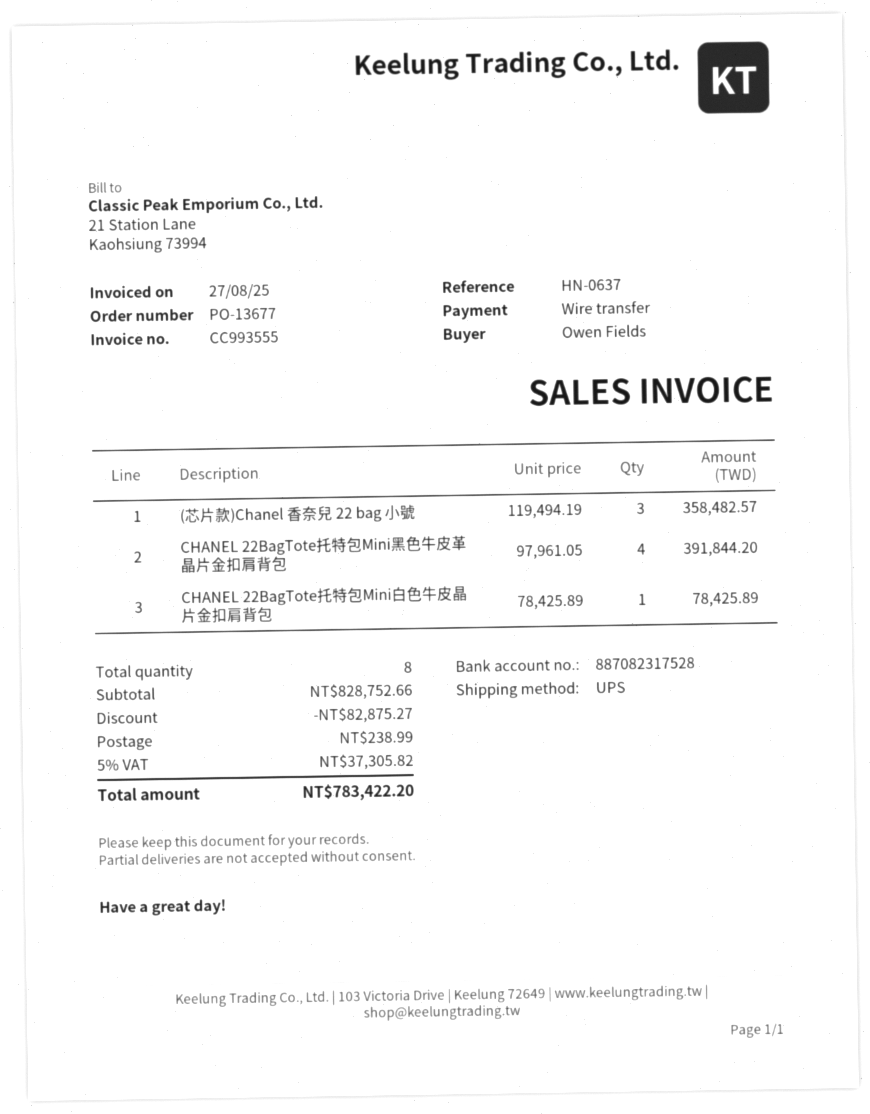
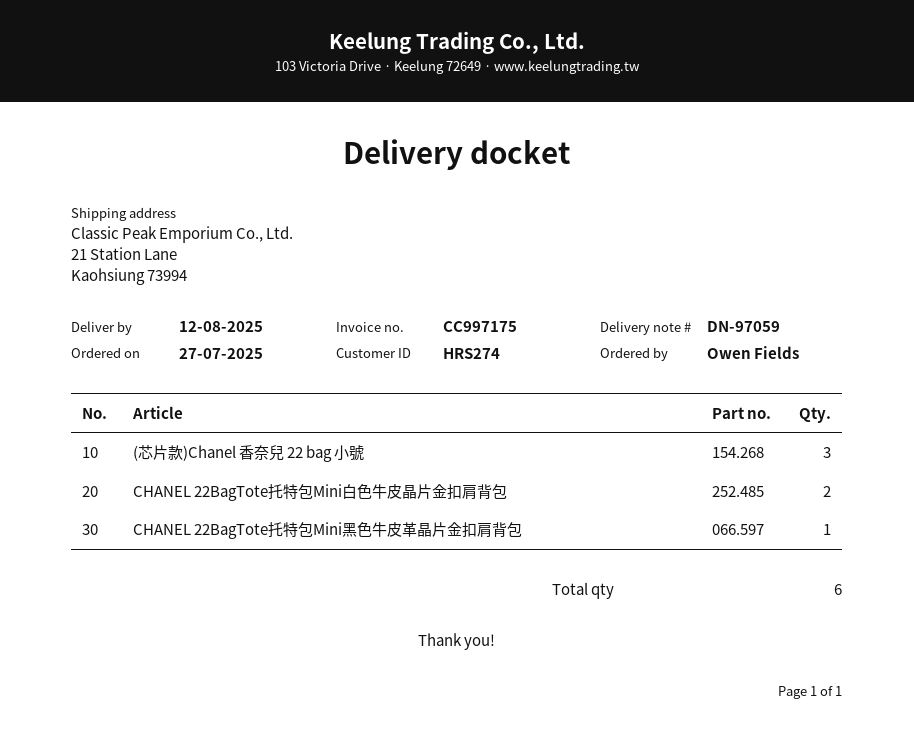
invoice number: CC993555 -> CC997175
CHANEL 22BagTote托特包Mini黑色牛皮革晶片金扣肩背包: 4 -> 1
CHANEL 22BagTote托特包Mini白色牛皮晶片金扣肩背包: 1 -> 2
total quantity: 8 -> 6

